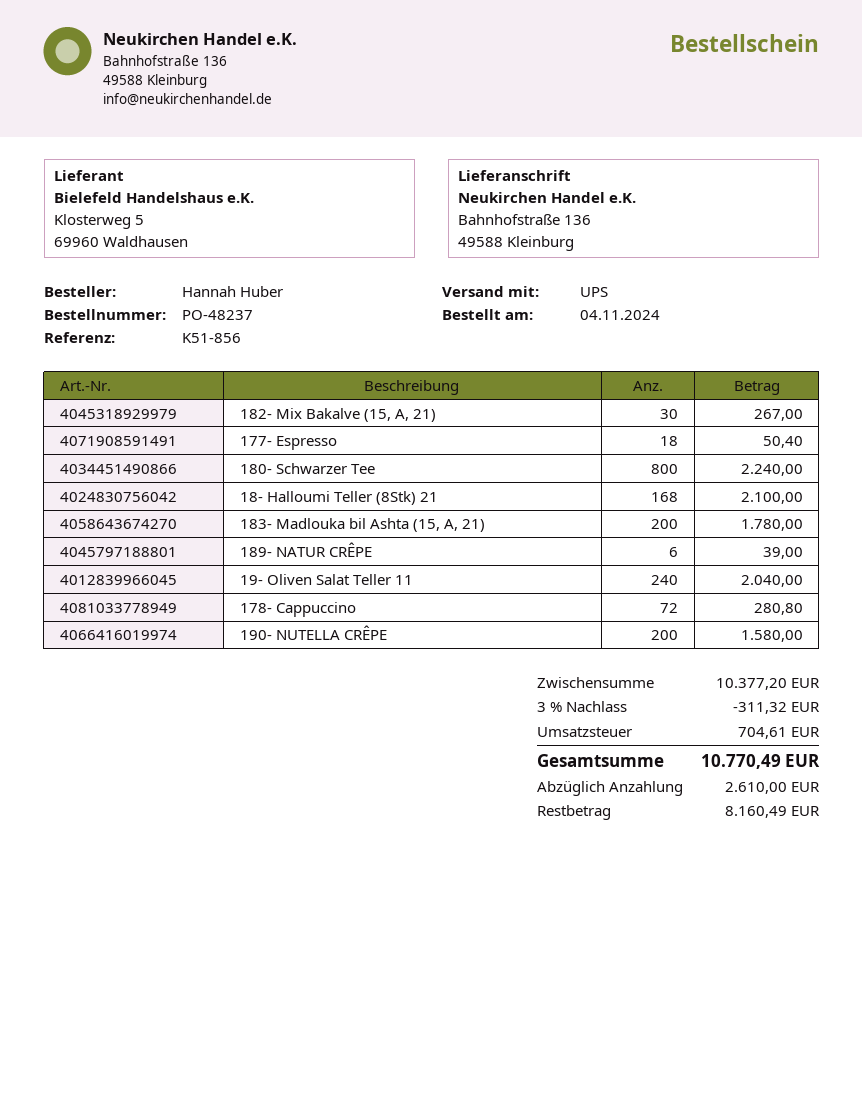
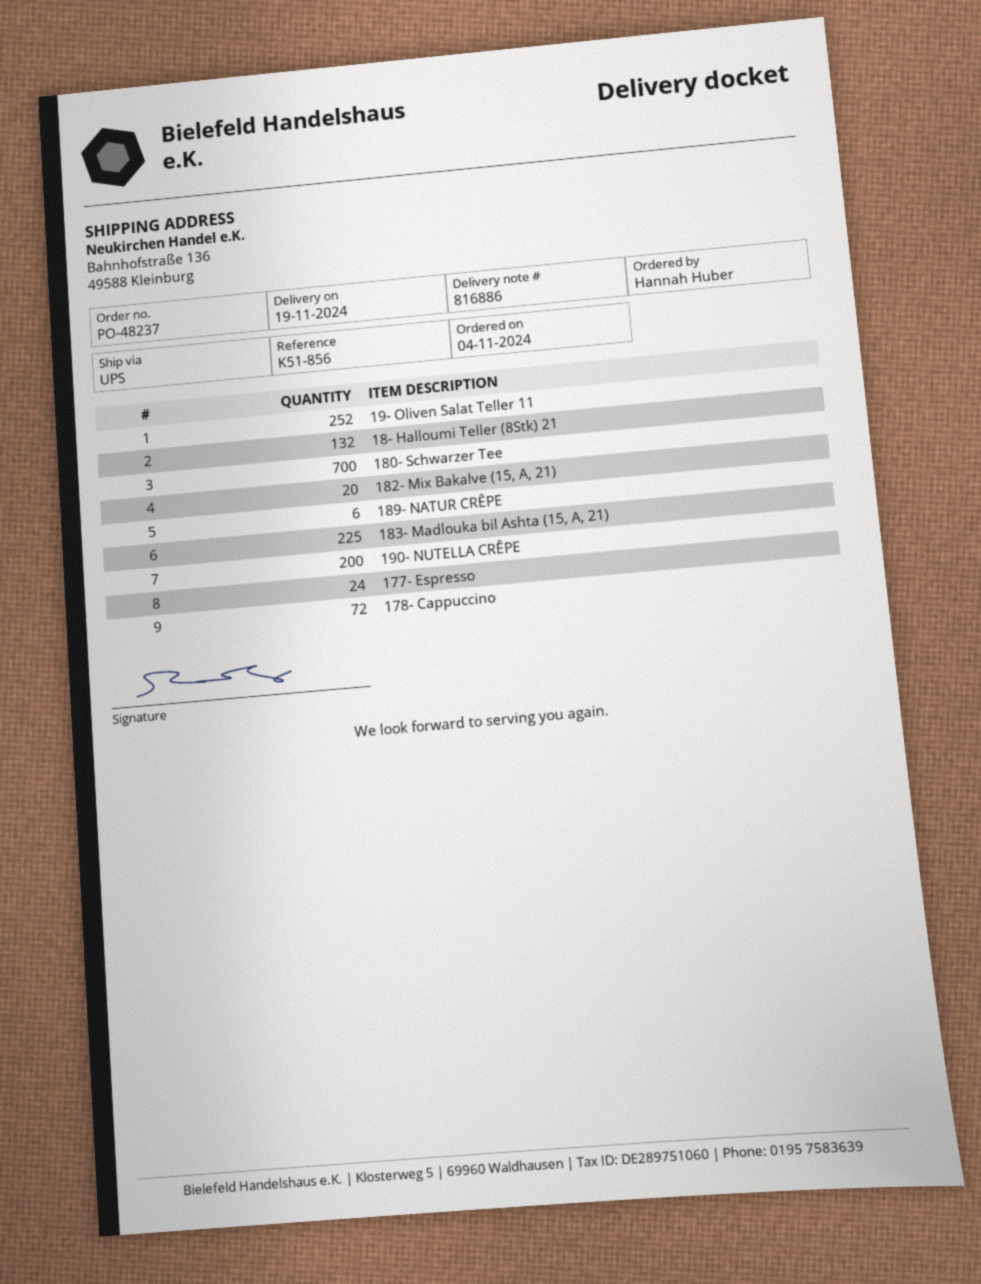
182- Mix Bakalve (15, A, 21): 30 -> 20
177- Espresso: 18 -> 24
180- Schwarzer Tee: 800 -> 700
18- Halloumi Teller (8Stk) 21: 168 -> 132
183- Madlouka bil Ashta (15, A, 21): 200 -> 225
19- Oliven Salat Teller 11: 240 -> 252

